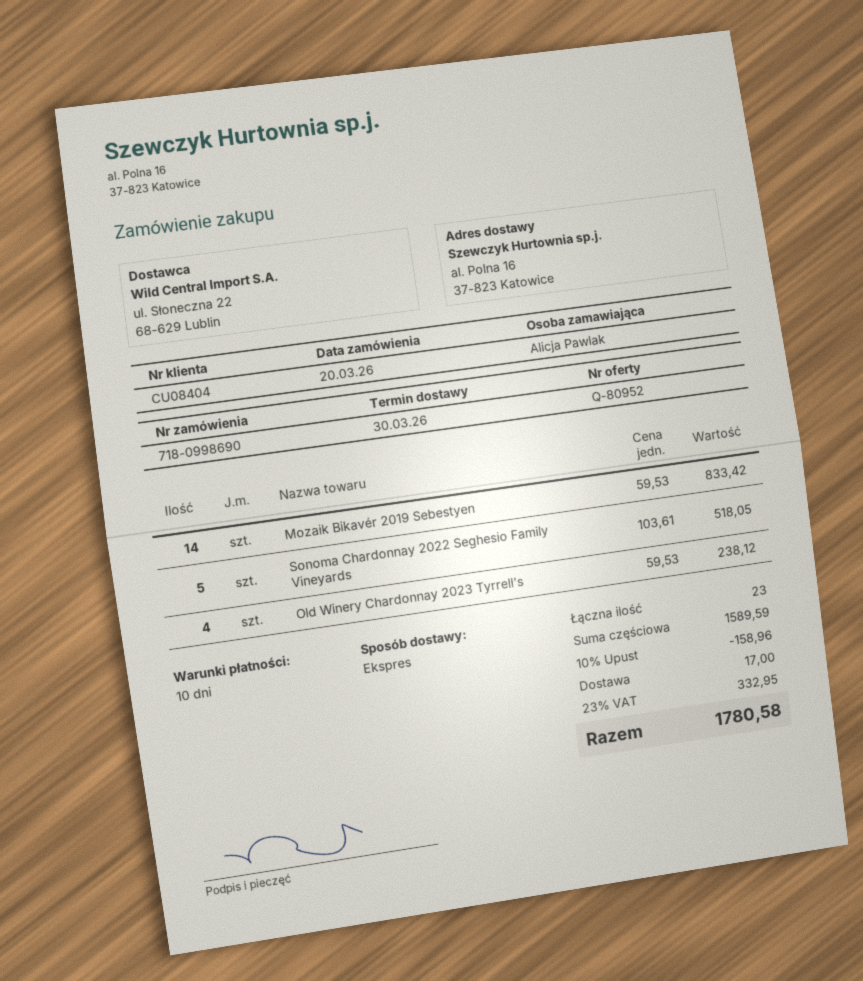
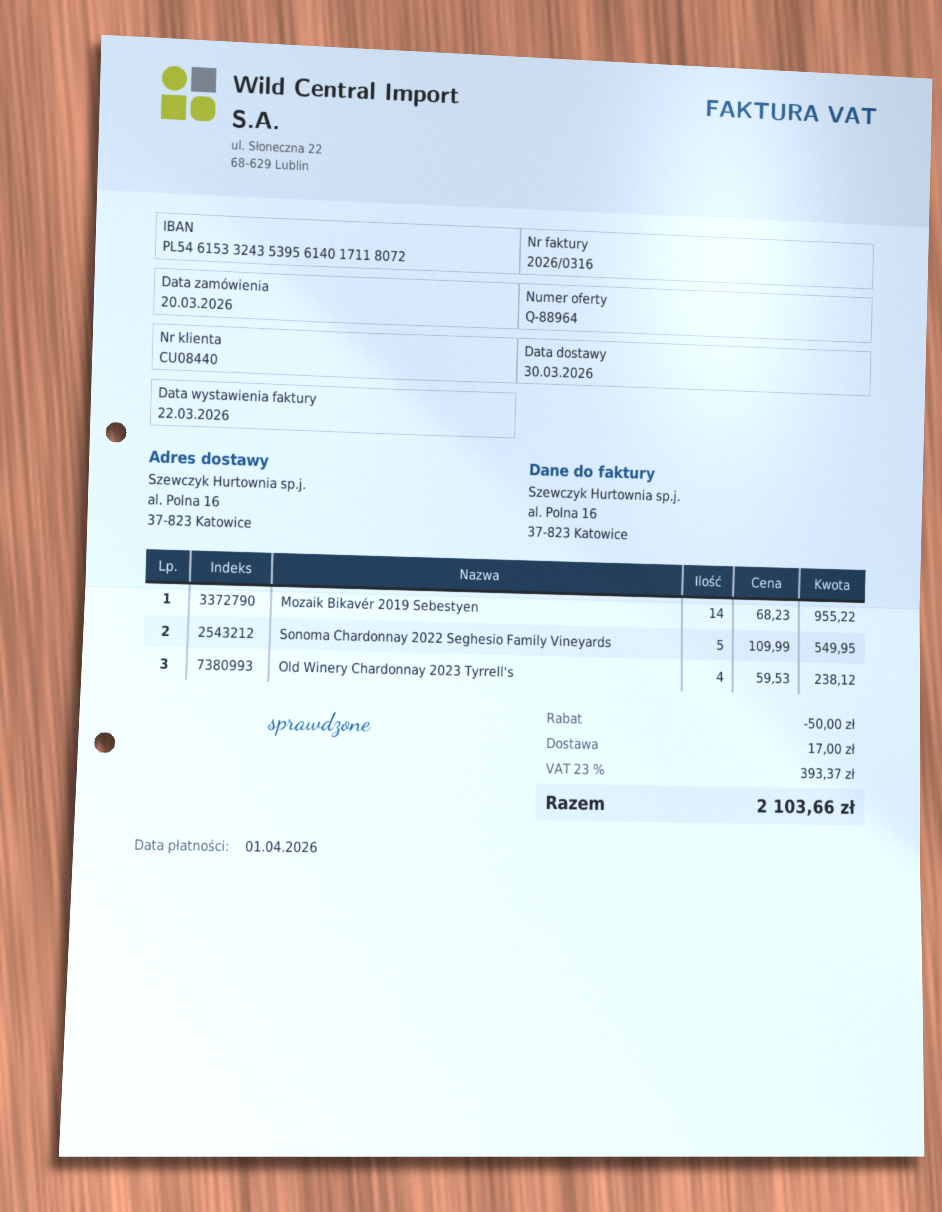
quote number: Q-80952 -> Q-88964
customer number: CU08404 -> CU08440
Mozaik Bikavér 2019 Sebestyen: 14 x 59.53 = 833.42 -> 14 x 68.23 = 955.22
Sonoma Chardonnay 2022 Seghesio Family Vineyards: 5 x 103.61 = 518.05 -> 5 x 109.99 = 549.95
discount: 158.96 -> 50.00
tax: 23% = 332.95 -> 23% = 393.37
total: 1780.58 -> 2103.66

